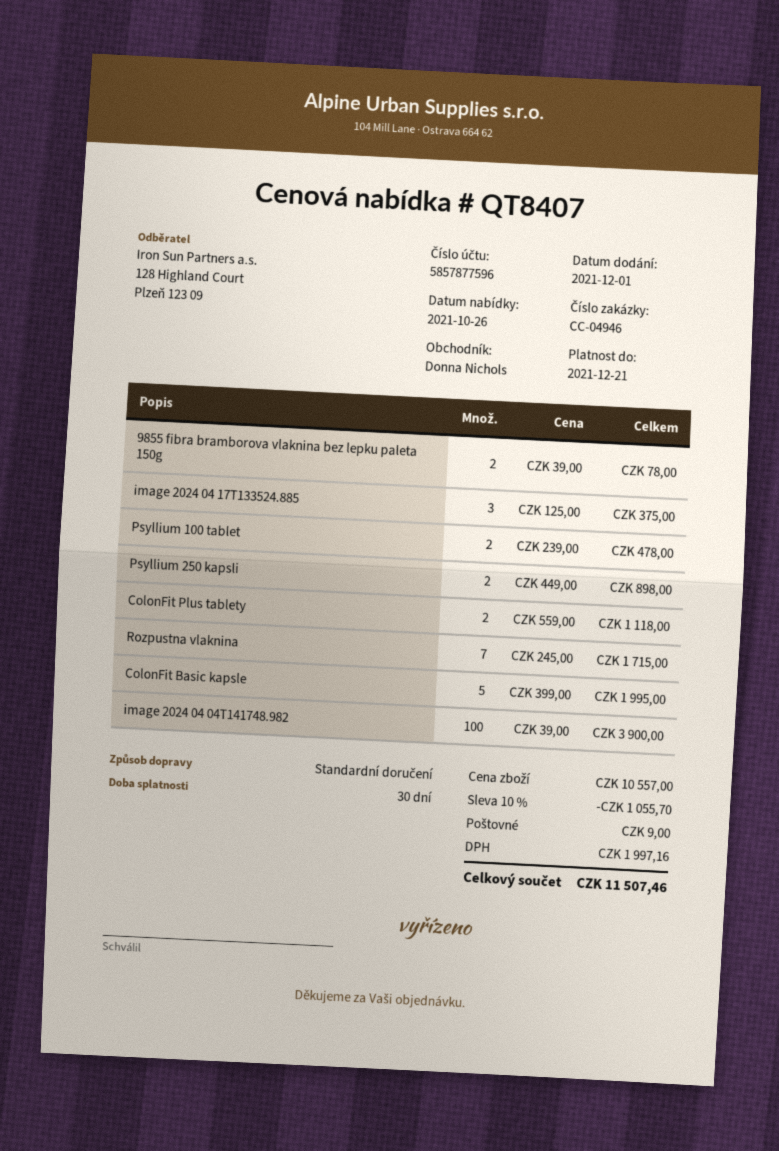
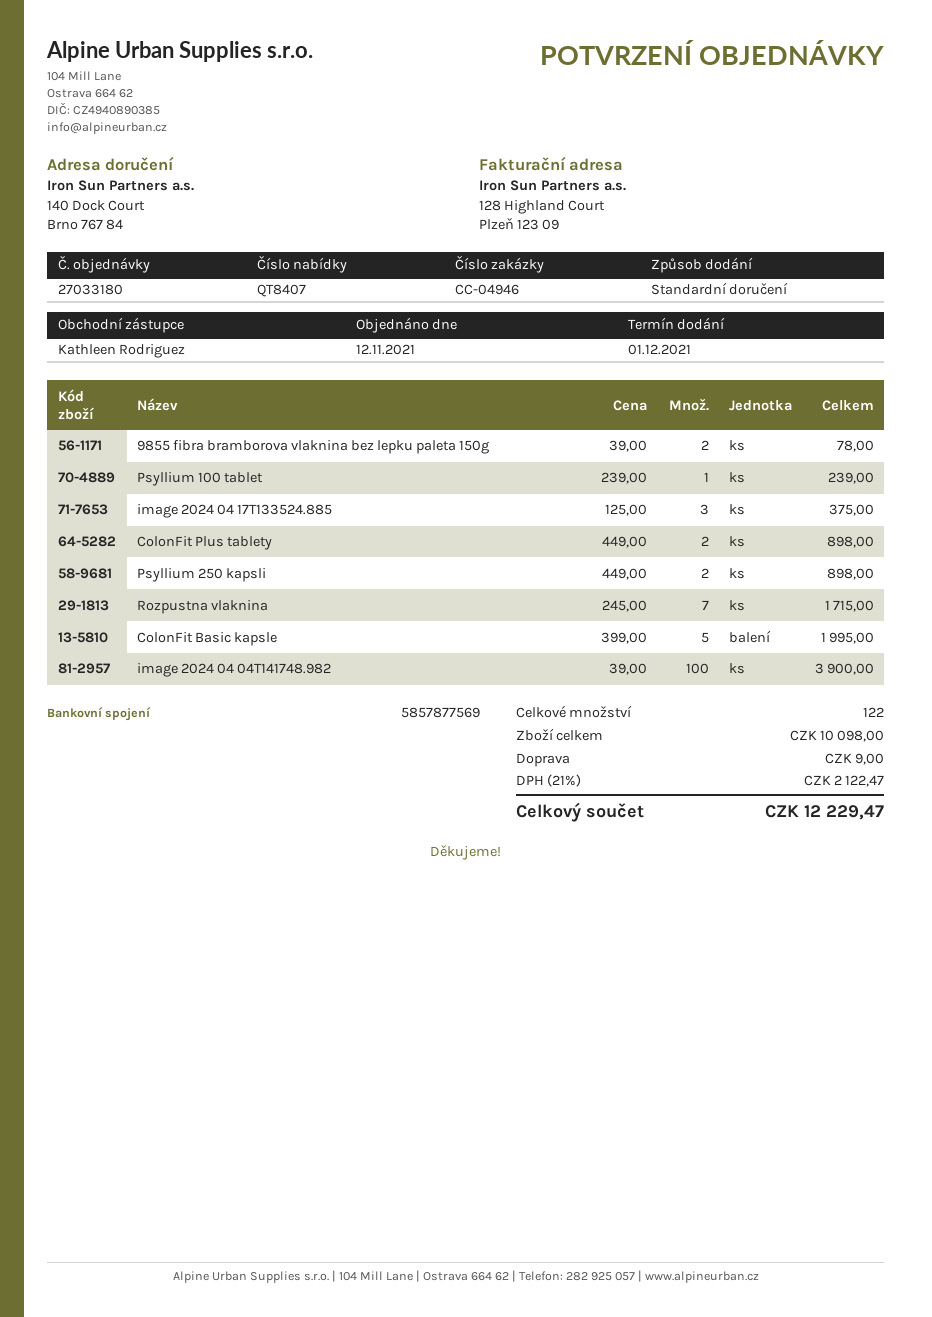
sales rep: Donna Nichols -> Kathleen Rodriguez
bank account: 5857877596 -> 5857877569
Psyllium 100 tablet: 2 x 239.00 = 478.00 -> 1 x 239.00 = 239.00
ColonFit Plus tablety: 2 x 559.00 = 1118.00 -> 2 x 449.00 = 898.00
subtotal: 10557.00 -> 10098.00
discount: 10% = 1055.70 -> none
tax: 1997.16 -> 2122.47
total: 11507.46 -> 12229.47

